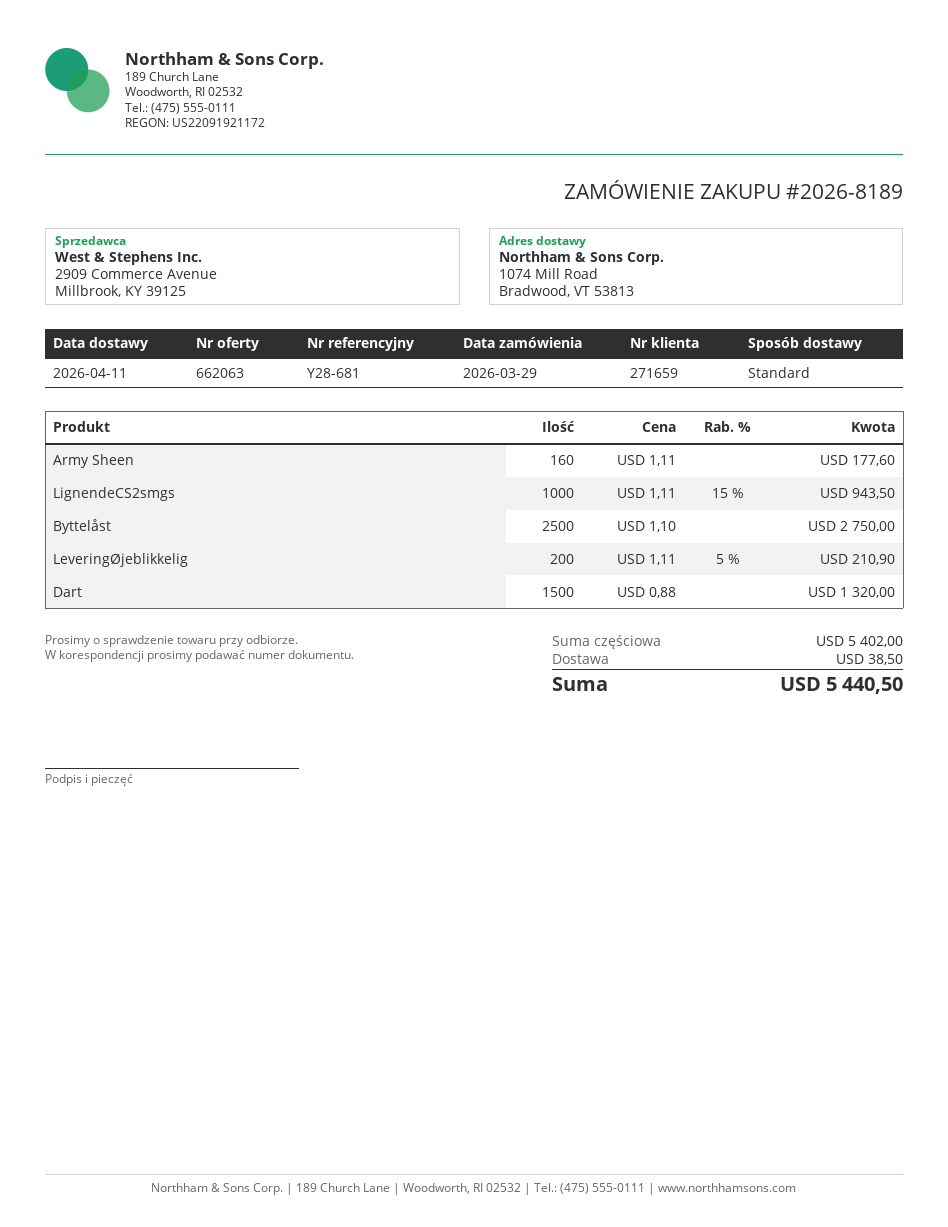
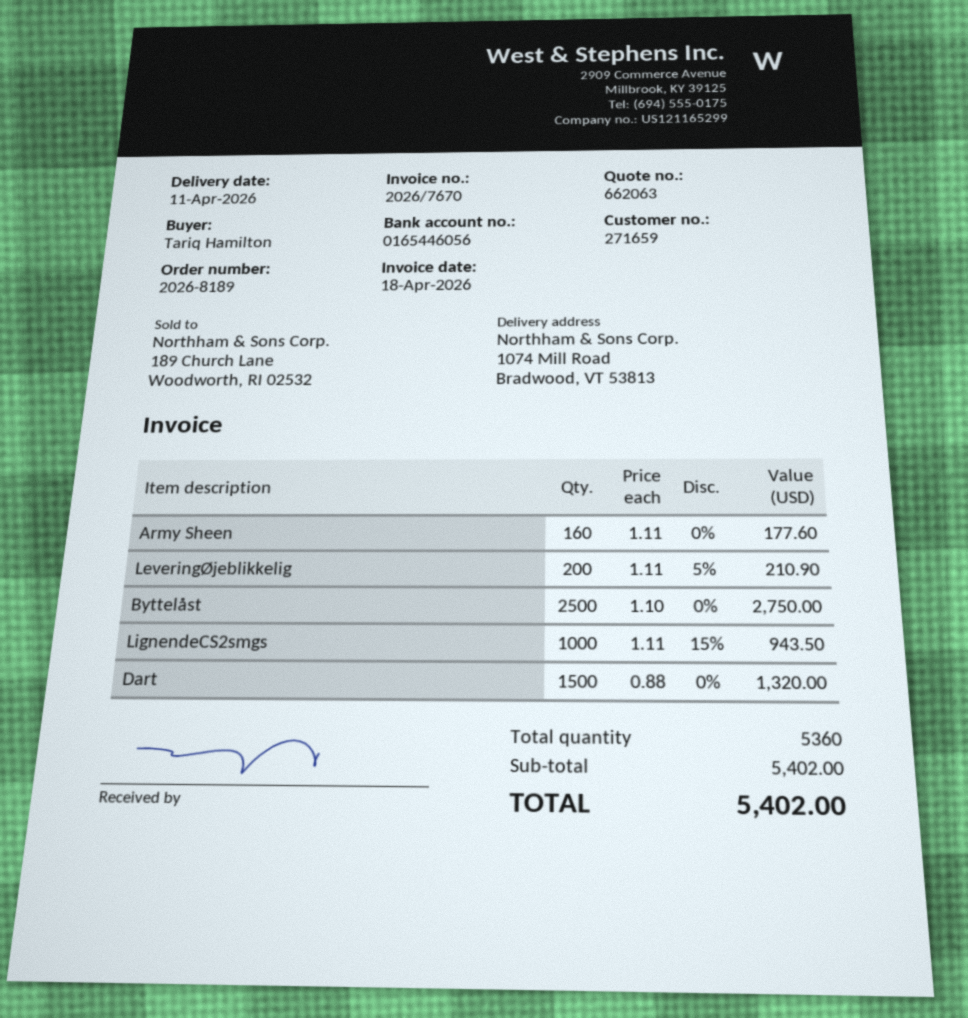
shipping: 38.50 -> none
total: 5440.50 -> 5402.00

